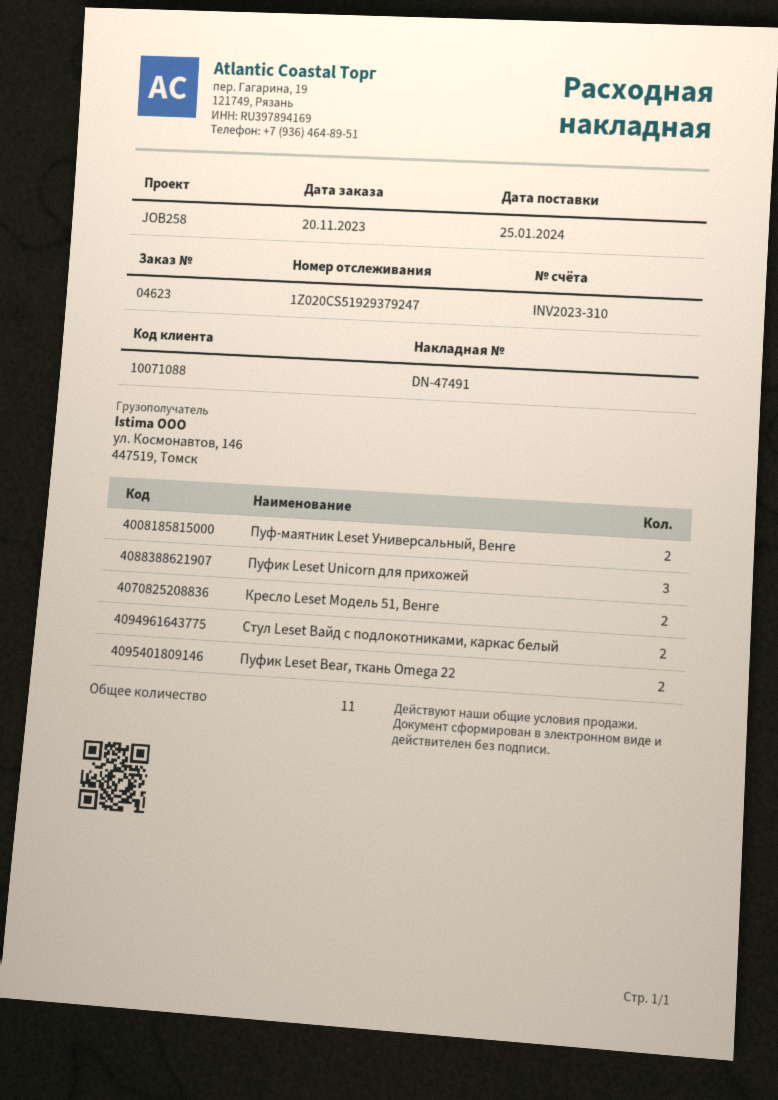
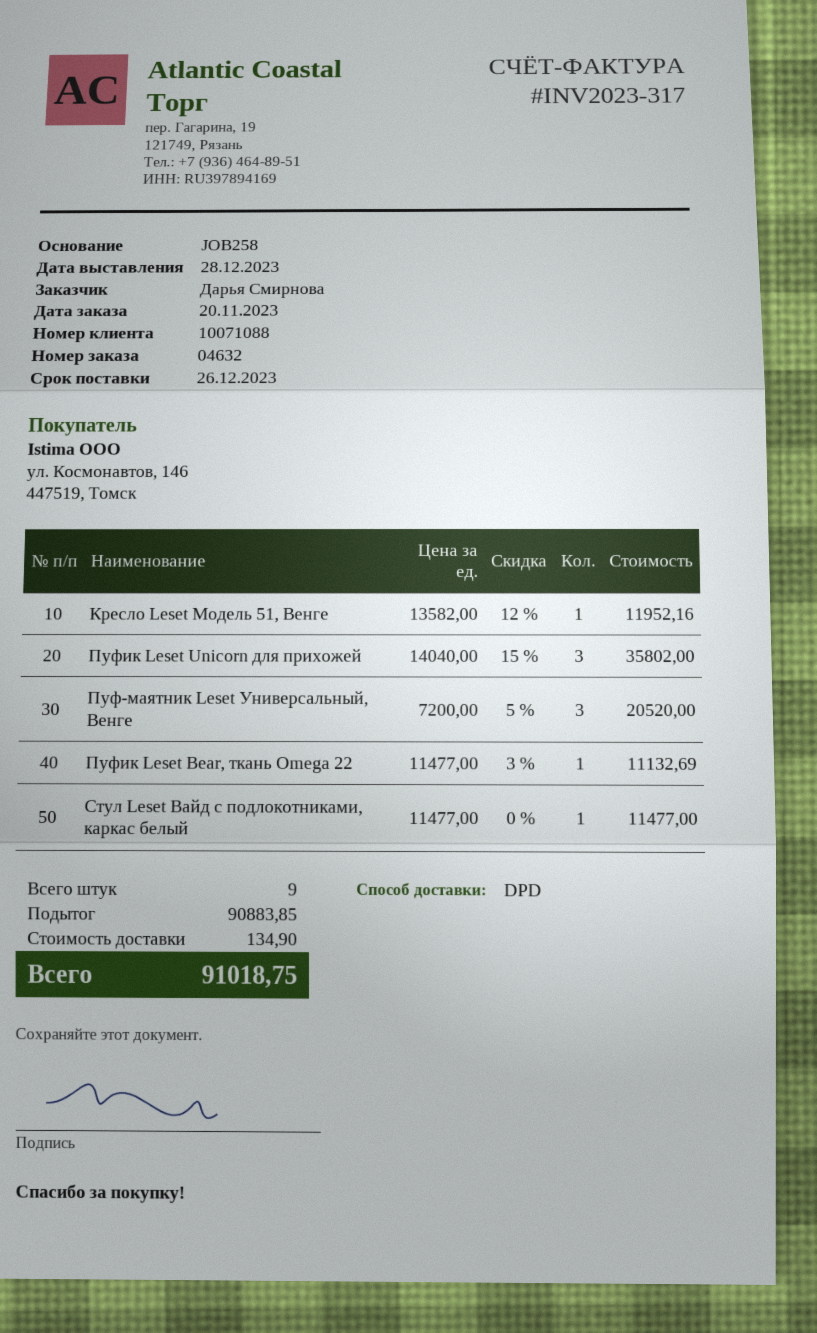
order number: 04623 -> 04632
delivery date: 2024-01-25 -> 2023-12-26
invoice number: INV2023-310 -> INV2023-317
Пуф-маятник Leset Универсальный, Венге: 2 -> 3
Кресло Leset Модель 51, Венге: 2 -> 1
Стул Leset Вайд с подлокотниками, каркас белый: 2 -> 1
Пуфик Leset Bear, ткань Omega 22: 2 -> 1
total quantity: 11 -> 9

